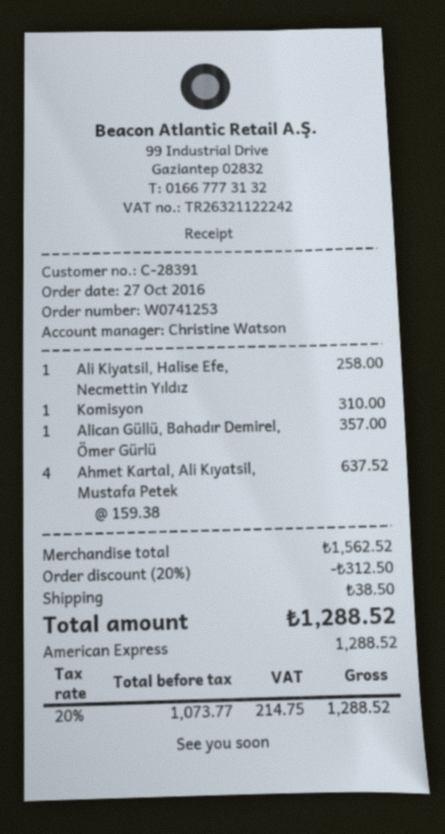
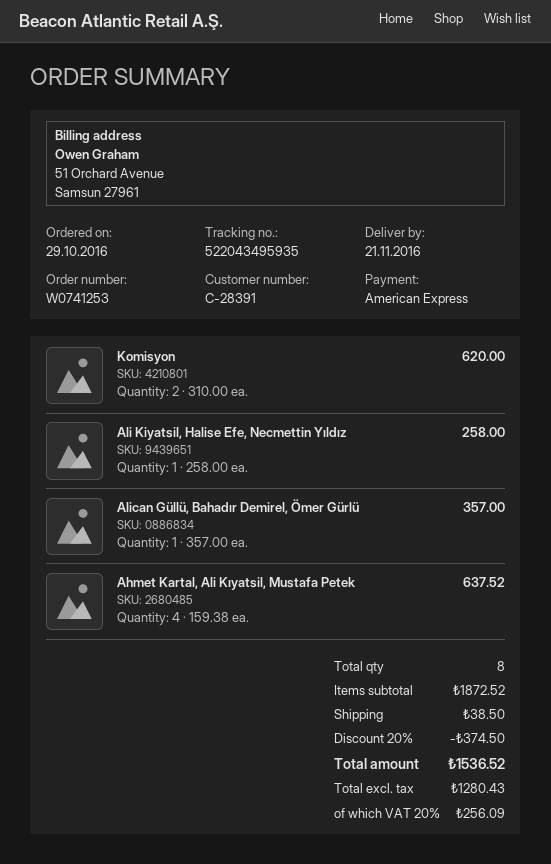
order date: 2016-10-27 -> 2016-10-29
Komisyon: 1 x 310.00 = 310.00 -> 2 x 310.00 = 620.00
subtotal: 1562.52 -> 1872.52
discount: 20% = 312.50 -> 20% = 374.50
net: 1073.77 -> 1280.43
tax: 20% = 214.75 -> 20% = 256.09
total: 1288.52 -> 1536.52

